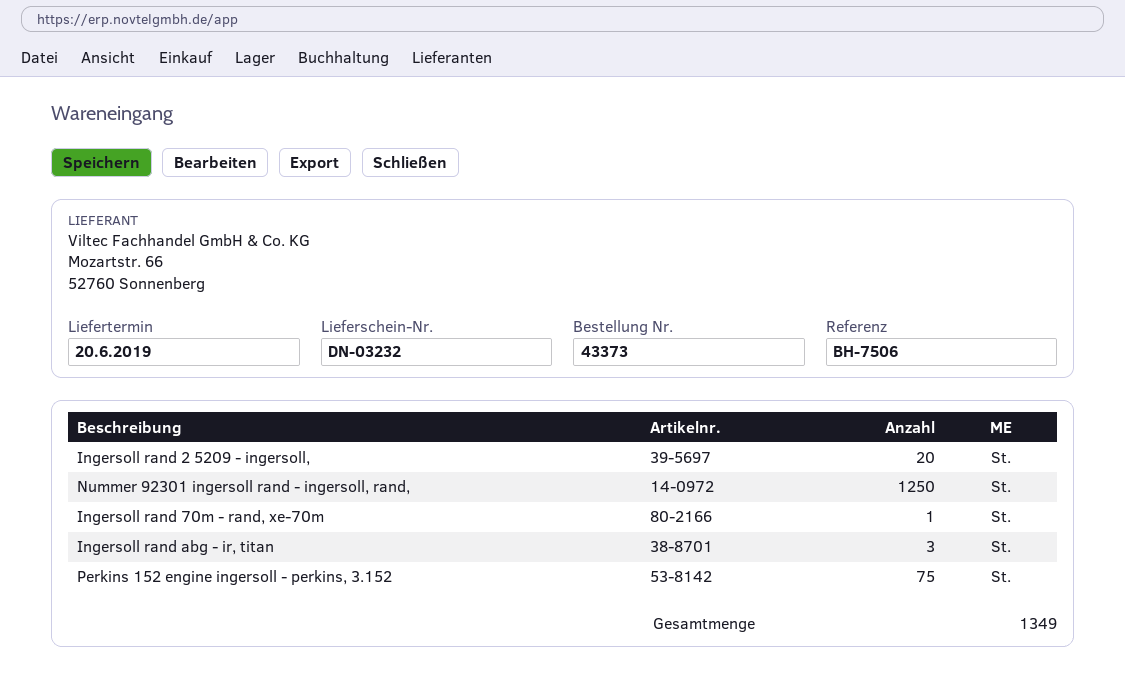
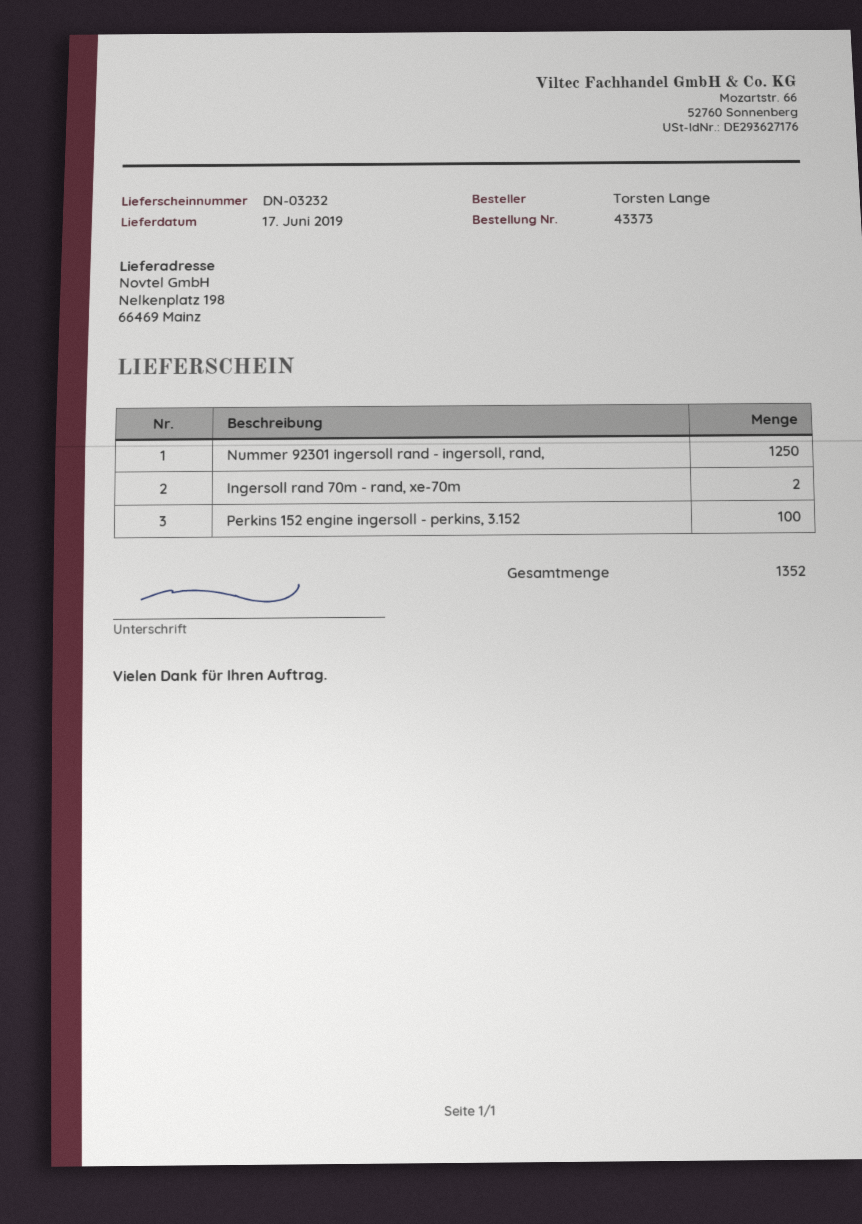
delivery date: 2019-06-20 -> 2019-06-17
Ingersoll rand 2 5209 - ingersoll,: 20 -> none
Ingersoll rand 70m - rand, xe-70m: 1 -> 2
Ingersoll rand abg - ir, titan: 3 -> none
Perkins 152 engine ingersoll - perkins, 3.152: 75 -> 100
total quantity: 1349 -> 1352

